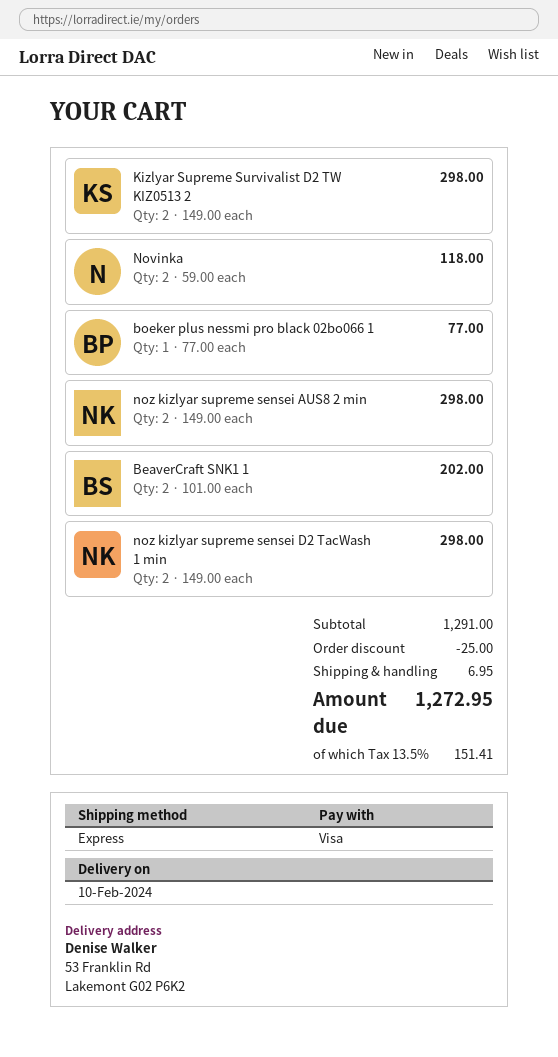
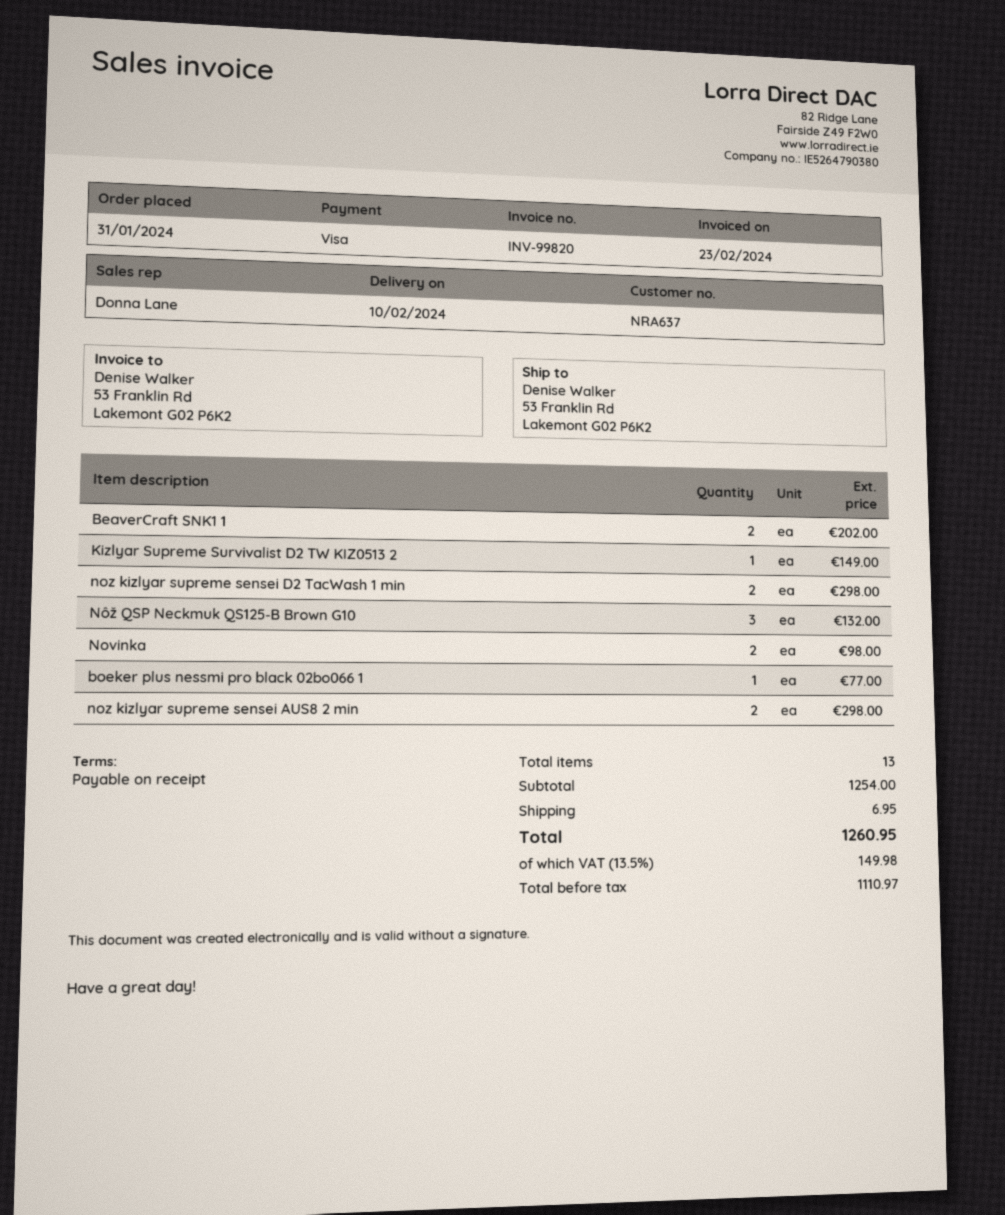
Kizlyar Supreme Survivalist D2 TW KIZ0513 2: 2 for 298.00 -> 1 for 149.00
Novinka: 2 for 118.00 -> 2 for 98.00
Nôž QSP Neckmuk QS125-B Brown G10: none -> 3 for 132.00
subtotal: 1291.00 -> 1254.00
discount: 25.00 -> none
tax: 13.5% = 151.41 -> 13.5% = 149.98
total: 1272.95 -> 1260.95

